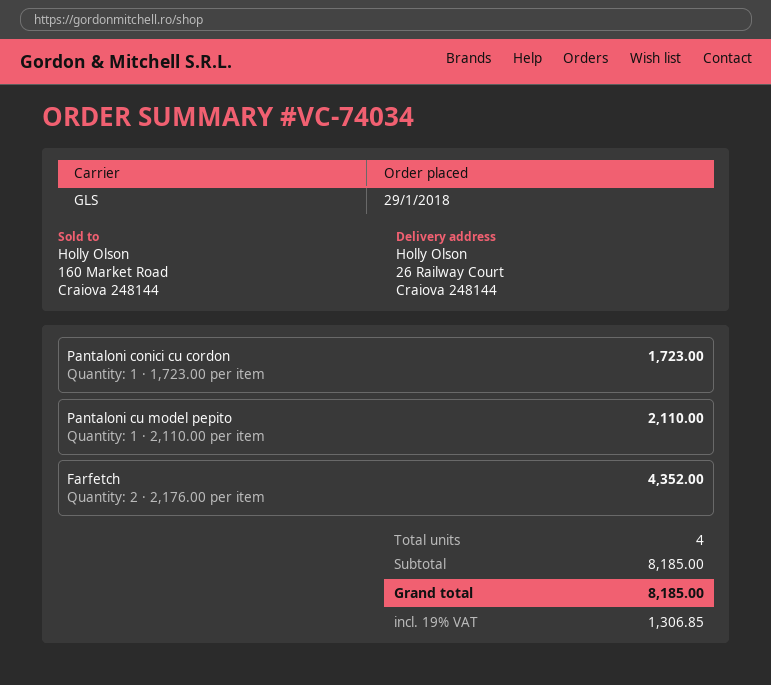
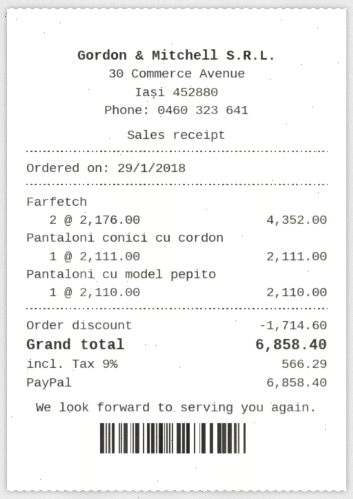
Pantaloni conici cu cordon: 1 x 1723.00 = 1723.00 -> 1 x 2111.00 = 2111.00
discount: none -> 1714.60
tax: 19% = 1306.85 -> 9% = 566.29
total: 8185.00 -> 6858.40

